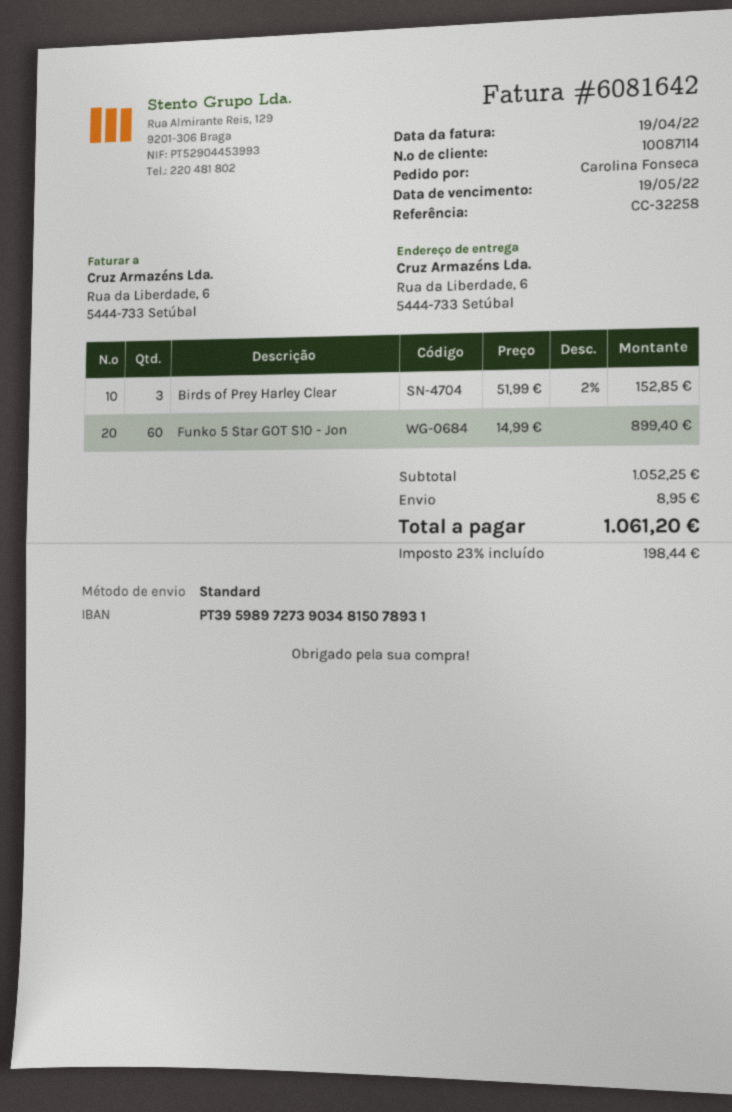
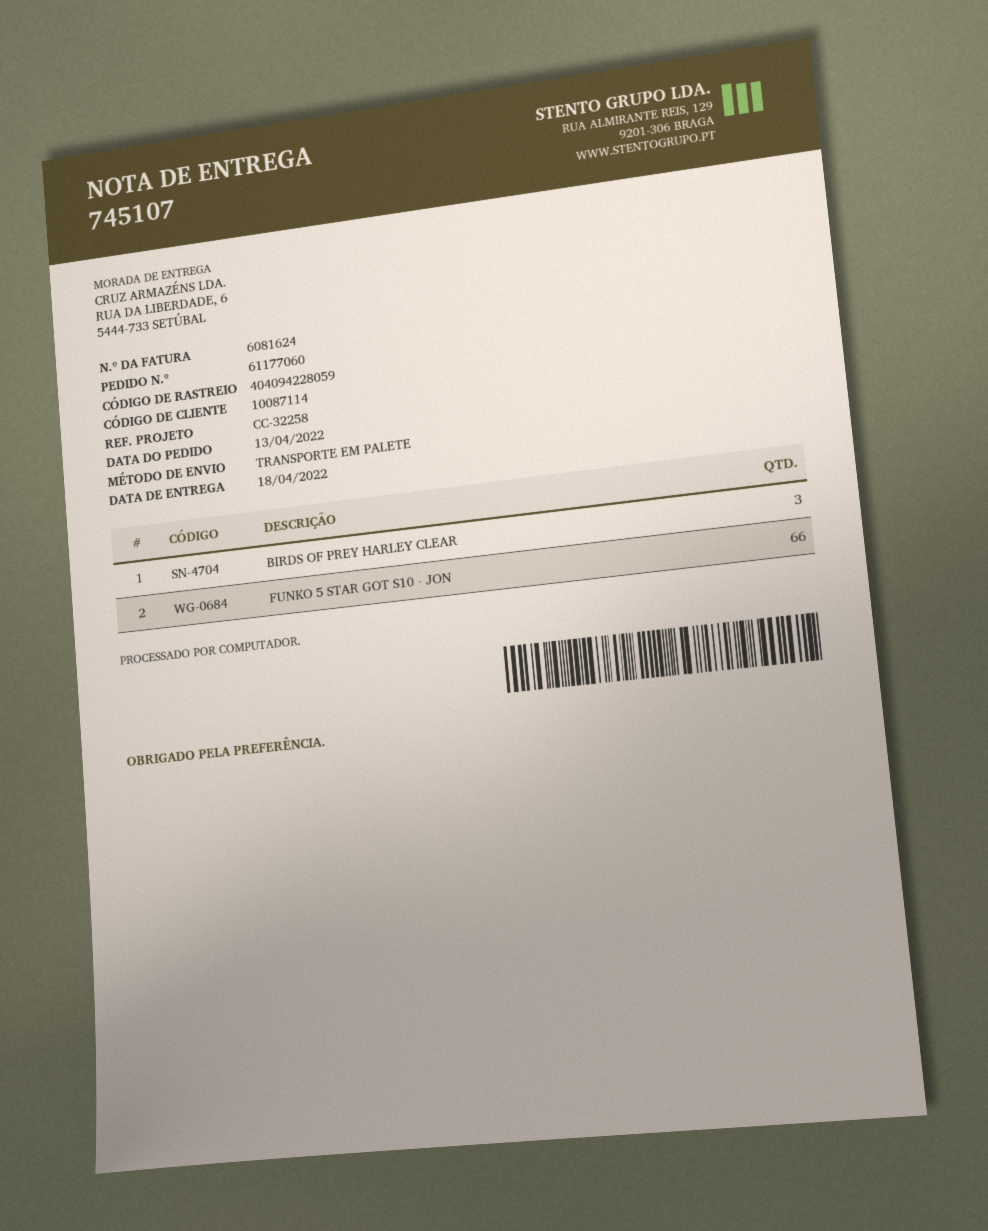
invoice number: 6081642 -> 6081624
shipping method: standard -> pallet freight
Funko 5 Star GOT S10 - Jon: 60 -> 66

